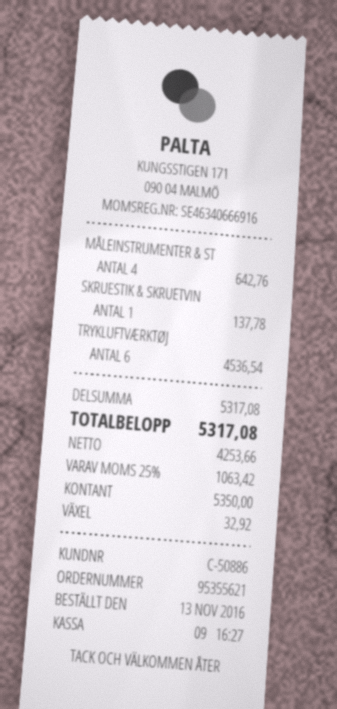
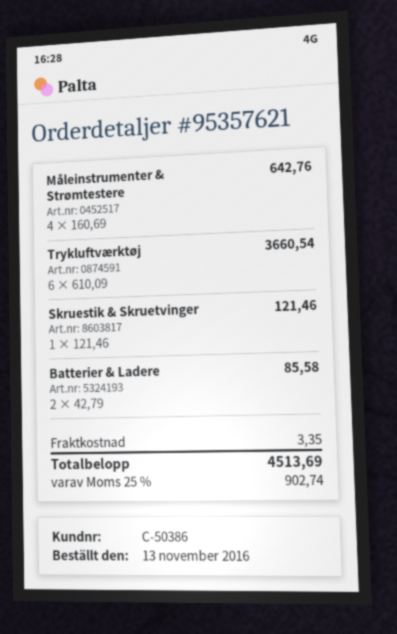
order number: 95355621 -> 95357621
customer number: C-50886 -> C-50386
SKRUESTIK & SKRUETVIN: 1 for 137.78 -> 1 for 121.46
TRYKLUFTVÆRKTØJ: 6 for 4536.54 -> 6 for 3660.54
Batterier & Ladere: none -> 2 for 85.58
shipping: none -> 3.35
tax: 25% = 1063.42 -> 25% = 902.74
total: 5317.08 -> 4513.69

